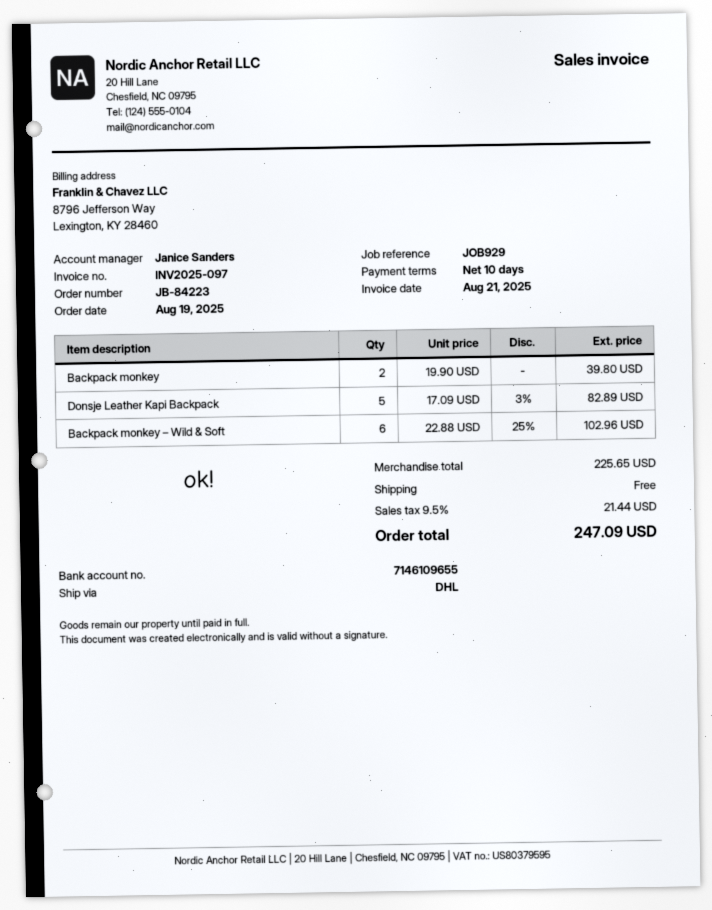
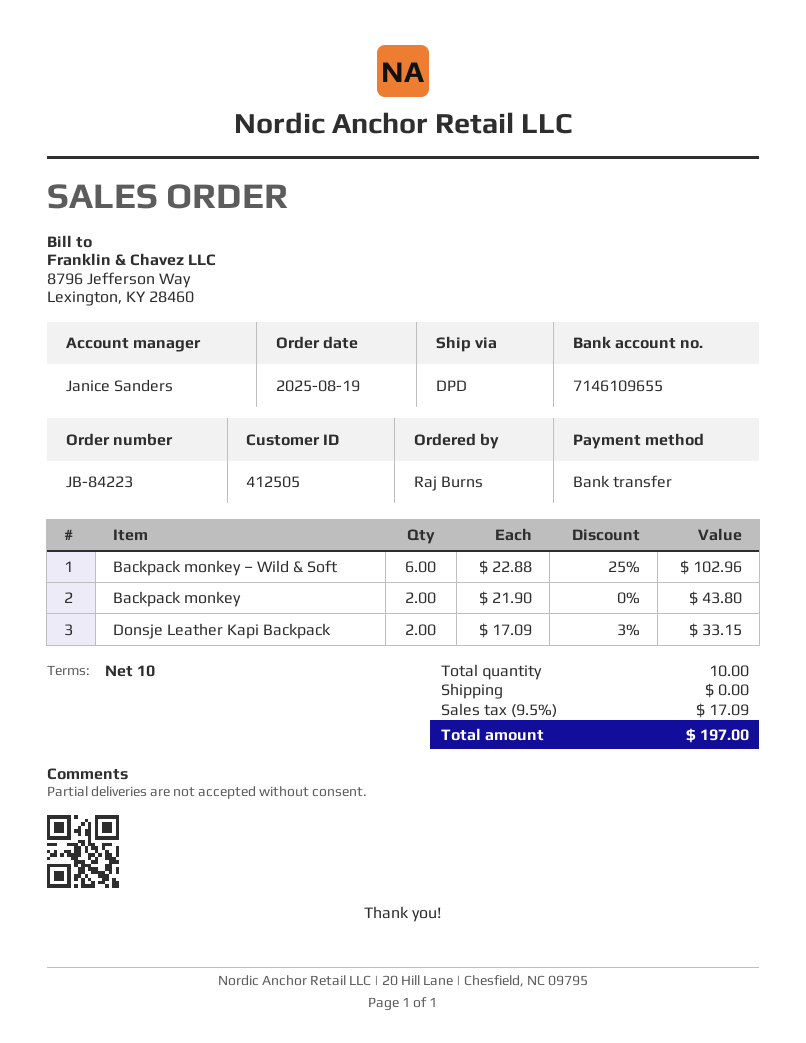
shipping method: DHL -> DPD
Backpack monkey: 2 x 19.90 = 39.80 -> 2 x 21.90 = 43.80
Donsje Leather Kapi Backpack: 5 x 17.09 - 3% = 82.89 -> 2 x 17.09 - 3% = 33.15
tax: 9.5% = 21.44 -> 9.5% = 17.09
total: 247.09 -> 197.00

